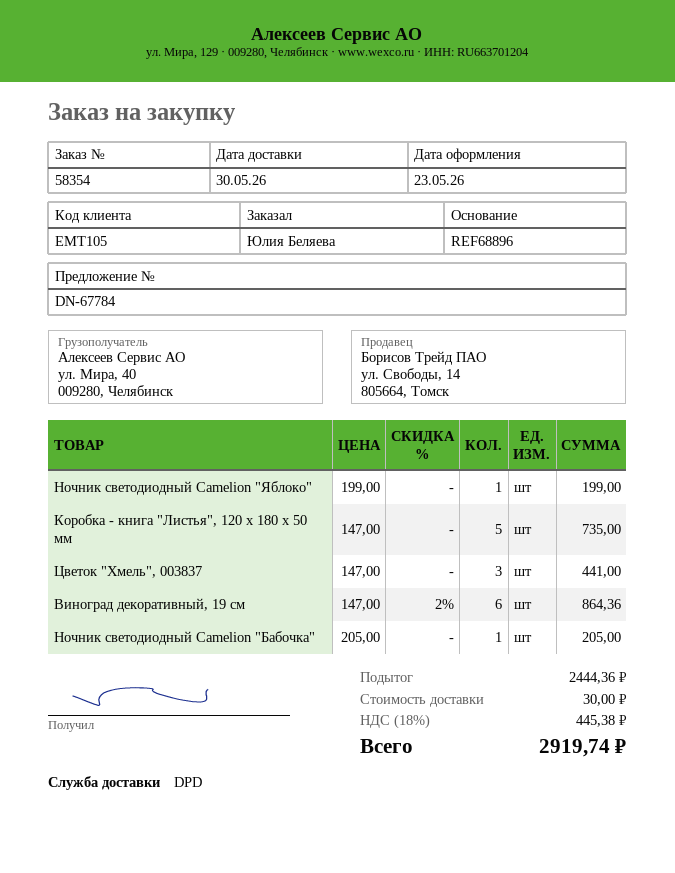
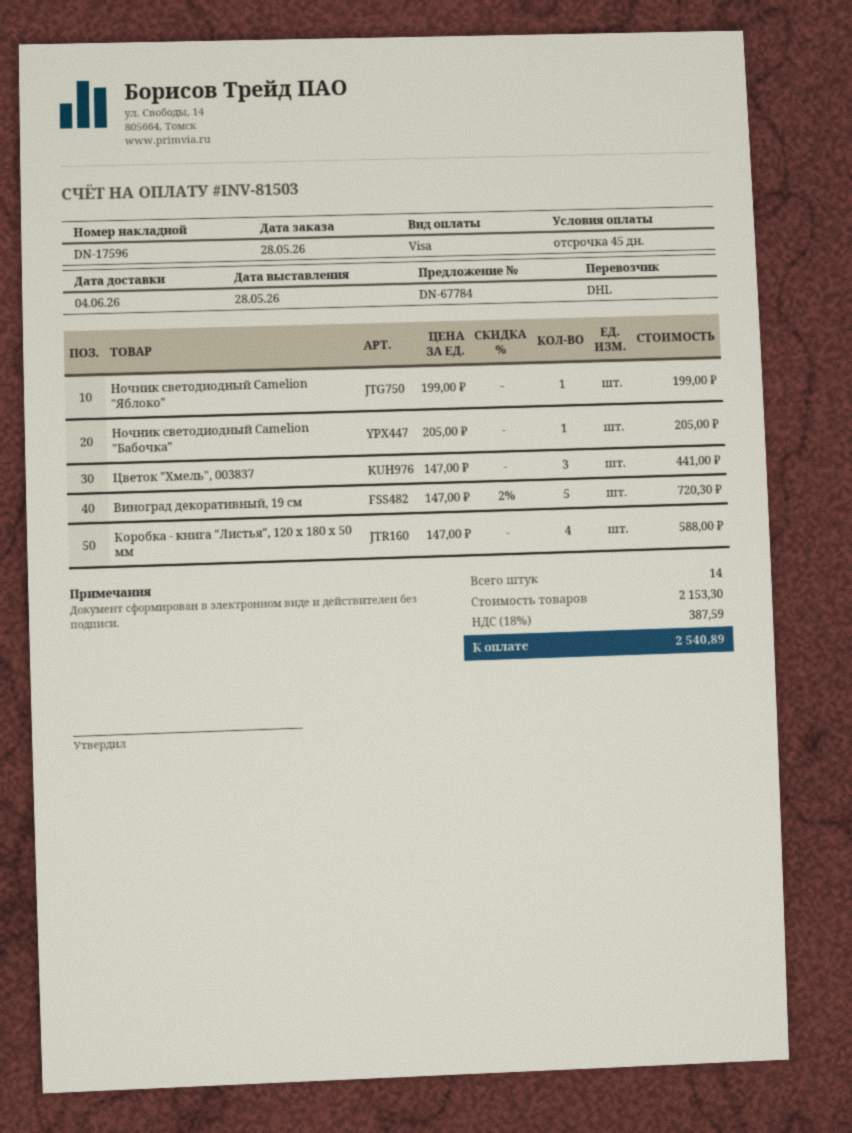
order date: 2026-05-23 -> 2026-05-28
delivery date: 2026-05-30 -> 2026-06-04
shipping method: DPD -> DHL
Коробка - книга "Листья", 120 х 180 х 50 мм: 5 x 147.00 = 735.00 -> 4 x 147.00 = 588.00
Виноград декоративный, 19 см: 6 x 147.00 - 2% = 864.36 -> 5 x 147.00 - 2% = 720.30
subtotal: 2444.36 -> 2153.30
shipping: 30.00 -> none
tax: 18% = 445.38 -> 18% = 387.59
total: 2919.74 -> 2540.89

